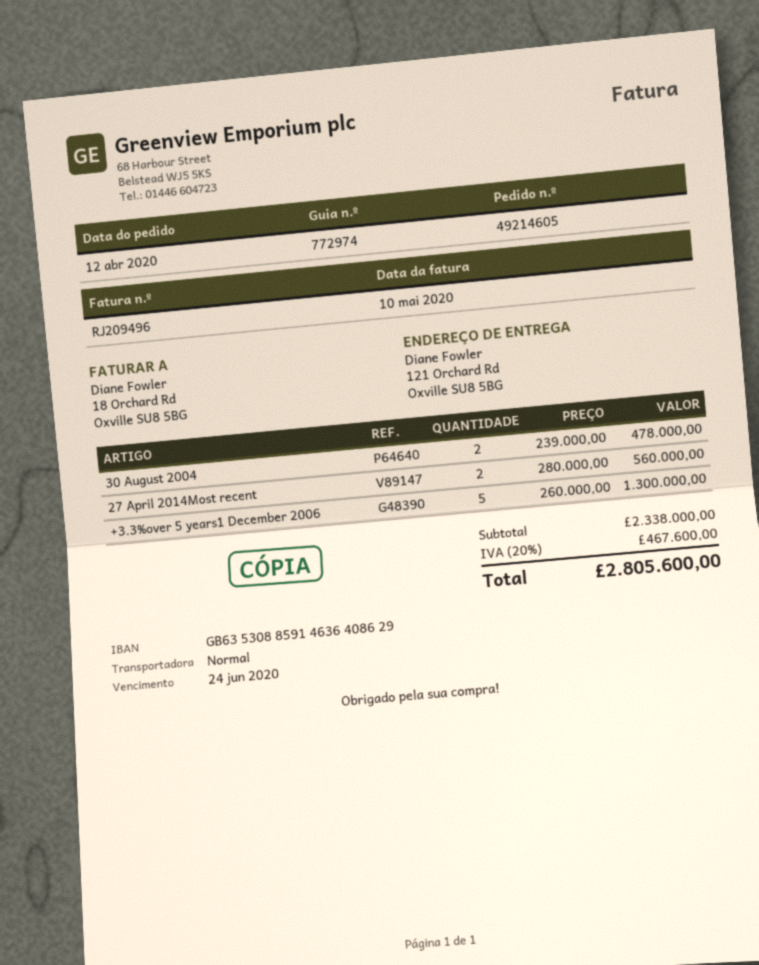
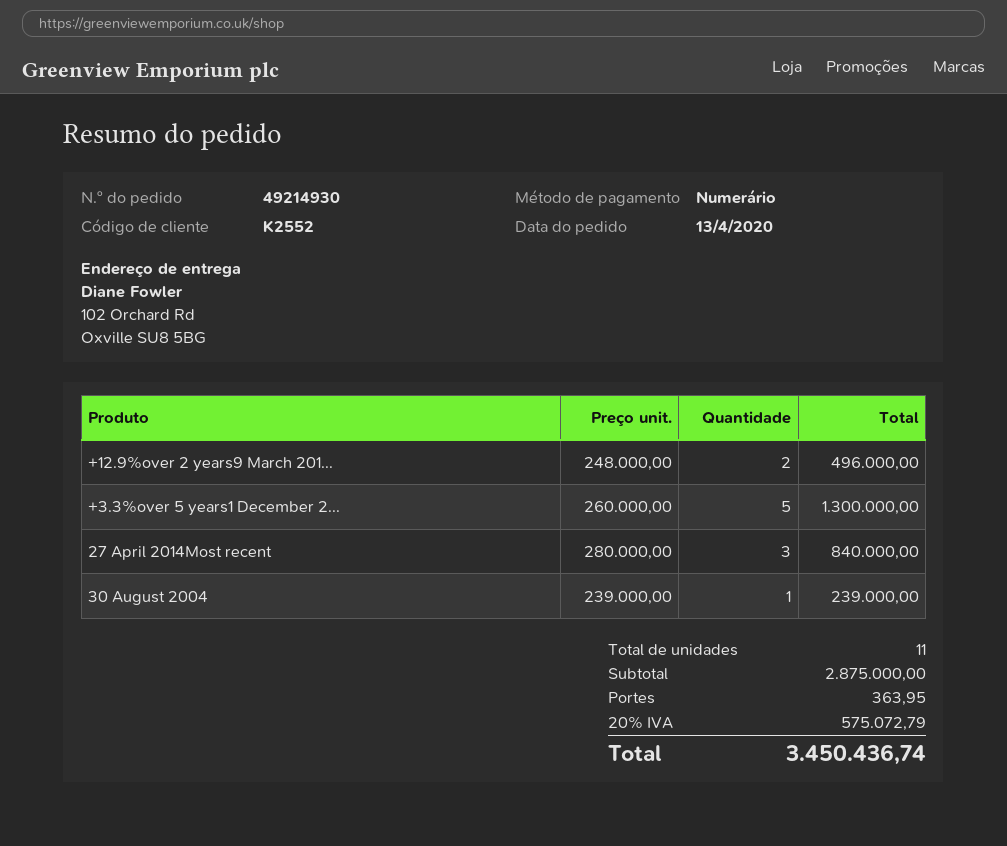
order number: 49214605 -> 49214930
order date: 2020-04-12 -> 2020-04-13
ship to: 121 Orchard Rd, Oxville SU8 5BG -> 102 Orchard Rd, Oxville SU8 5BG
30 August 2004: 2 x 239000.00 = 478000.00 -> 1 x 239000.00 = 239000.00
27 April 2014Most recent: 2 x 280000.00 = 560000.00 -> 3 x 280000.00 = 840000.00
+12.9%over 2 years9 March 201...: none -> 2 x 248000.00 = 496000.00
subtotal: 2338000.00 -> 2875000.00
shipping: none -> 363.95
tax: 20% = 467600.00 -> 20% = 575072.79
total: 2805600.00 -> 3450436.74

